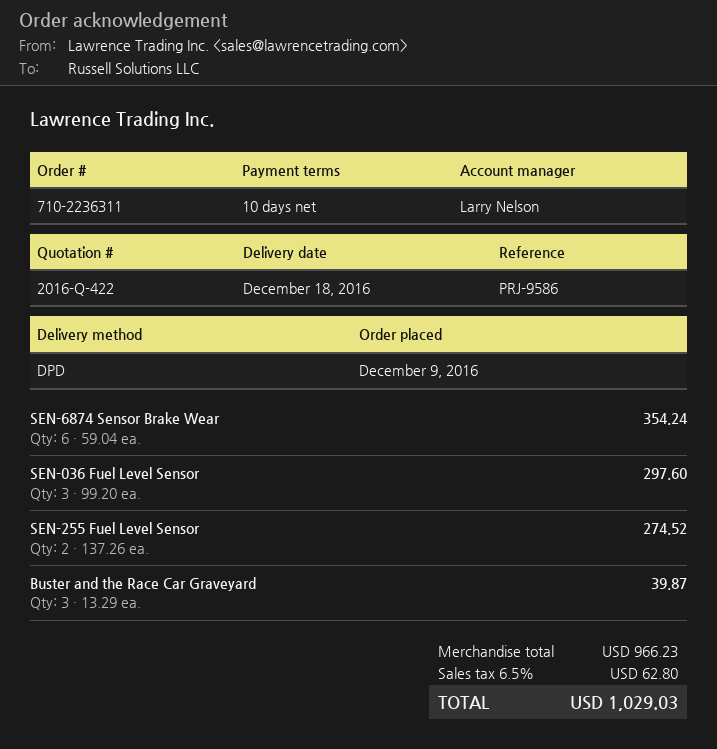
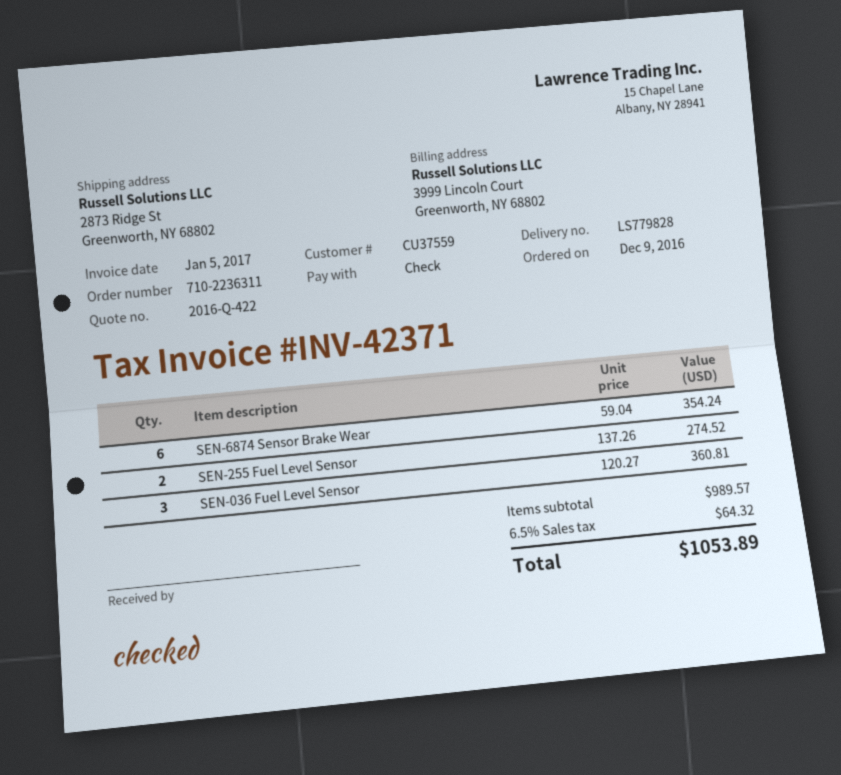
SEN-036 Fuel Level Sensor: 3 x 99.20 = 297.60 -> 3 x 120.27 = 360.81
Buster and the Race Car Graveyard: 3 x 13.29 = 39.87 -> none
subtotal: 966.23 -> 989.57
tax: 6.5% = 62.80 -> 6.5% = 64.32
total: 1029.03 -> 1053.89

